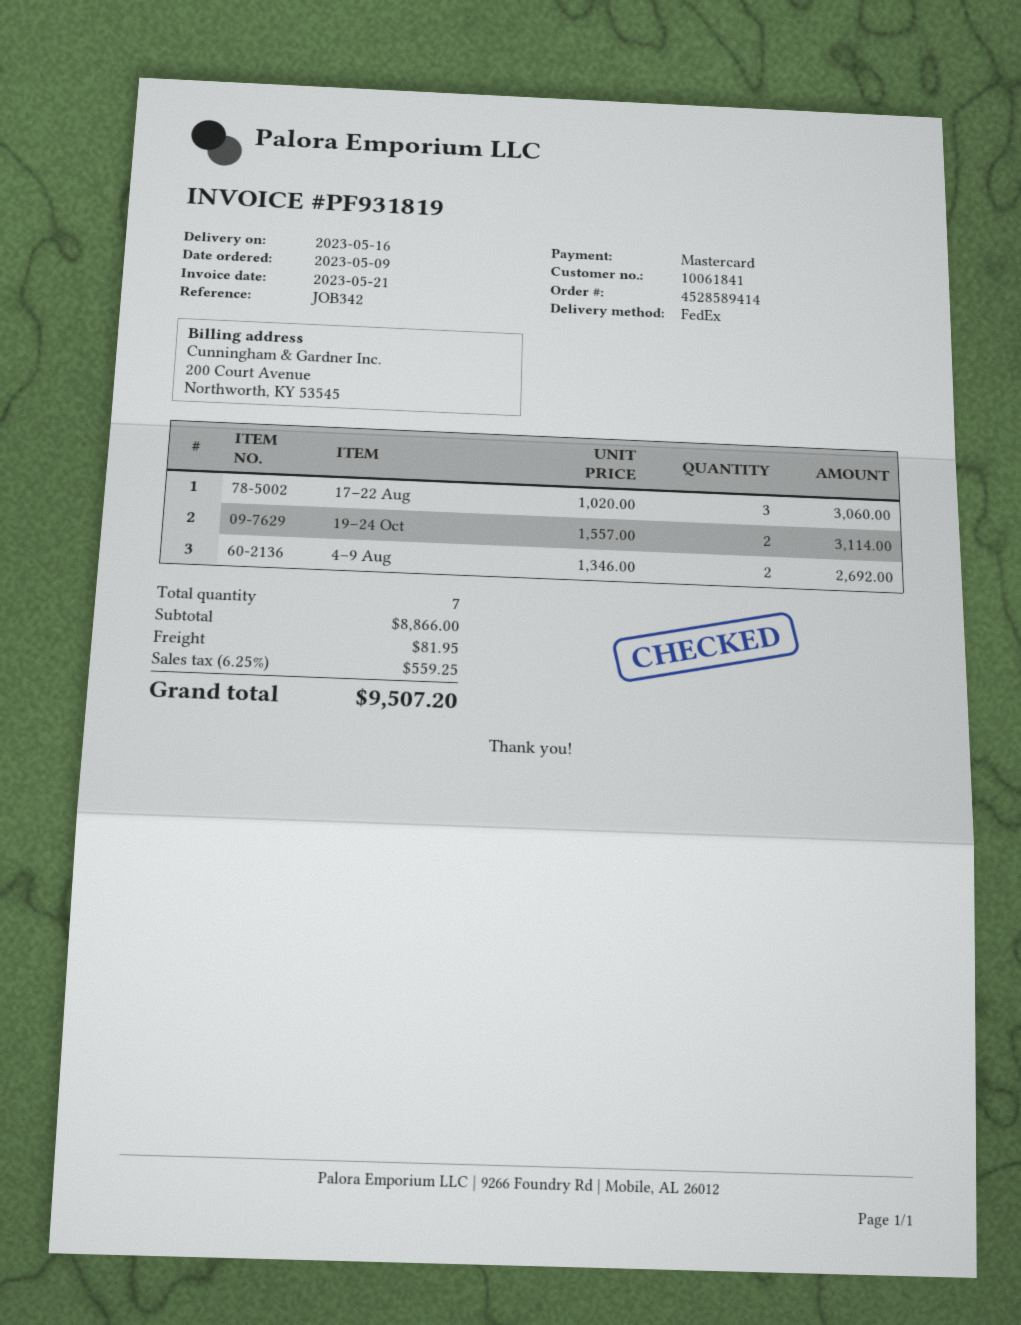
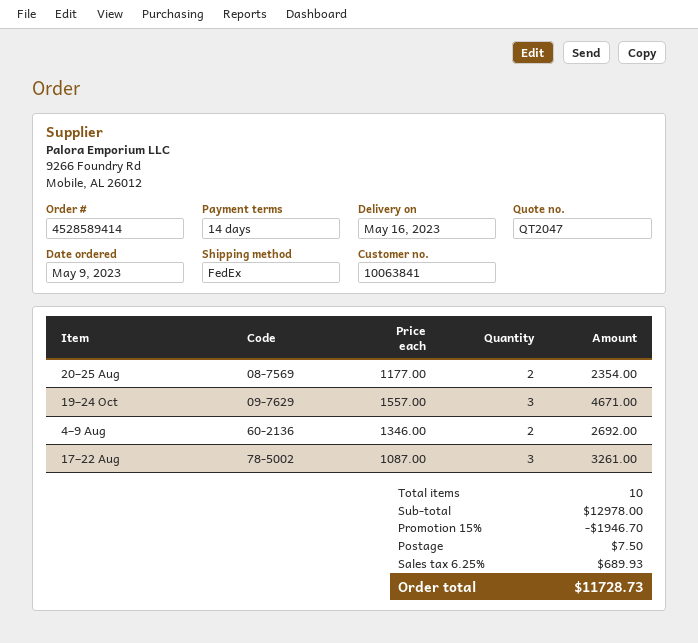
customer number: 10061841 -> 10063841
17–22 Aug: 3 x 1020.00 = 3060.00 -> 3 x 1087.00 = 3261.00
19–24 Oct: 2 x 1557.00 = 3114.00 -> 3 x 1557.00 = 4671.00
20–25 Aug: none -> 2 x 1177.00 = 2354.00
total quantity: 7 -> 10
subtotal: 8866.00 -> 12978.00
discount: none -> 15% = 1946.70
shipping: 81.95 -> 7.50
tax: 6.25% = 559.25 -> 6.25% = 689.93
total: 9507.20 -> 11728.73

